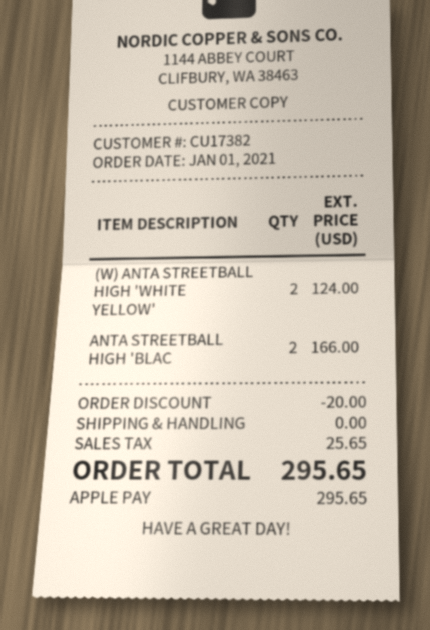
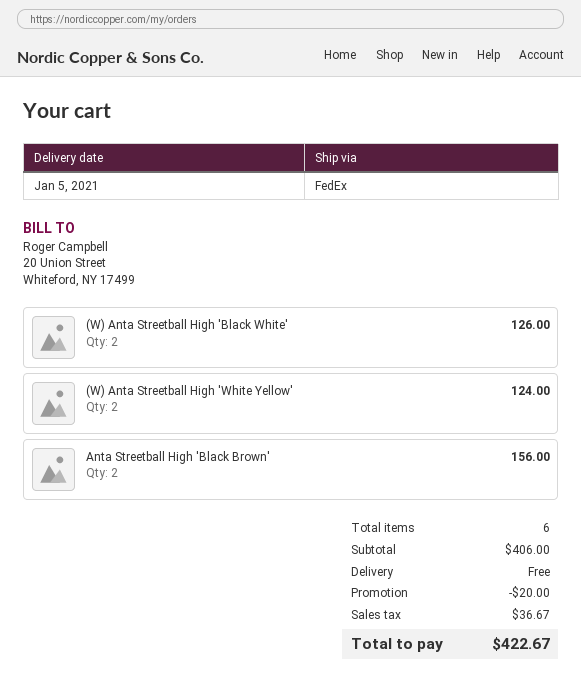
ANTA STREETBALL HIGH 'BLAC: 2 for 166.00 -> 2 for 156.00
(W) Anta Streetball High 'Black White': none -> 2 for 126.00
tax: 25.65 -> 36.67
total: 295.65 -> 422.67

